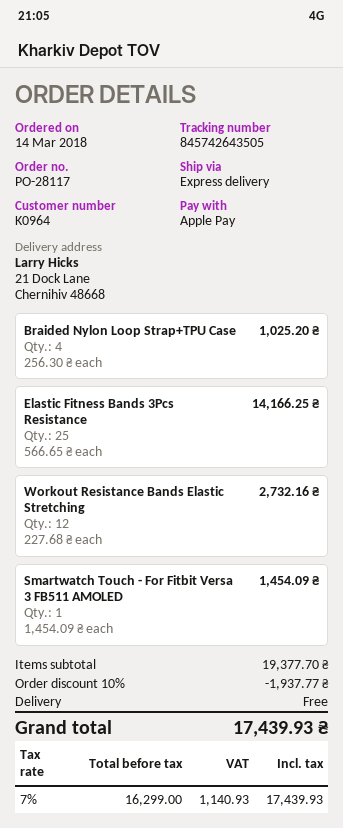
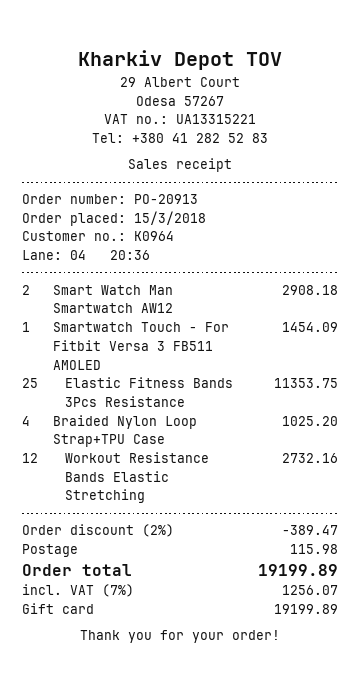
order number: PO-28117 -> PO-20913
order date: 2018-03-14 -> 2018-03-15
payment method: Apple Pay -> gift card
Elastic Fitness Bands 3Pcs Resistance: 25 for 14166.25 -> 25 for 11353.75
Smart Watch Man Smartwatch AW12: none -> 2 for 2908.18
discount: 10% = 1937.77 -> 2% = 389.47
shipping: 0.00 -> 115.98
tax: 7% = 1140.93 -> 7% = 1256.07
total: 17439.93 -> 19199.89

